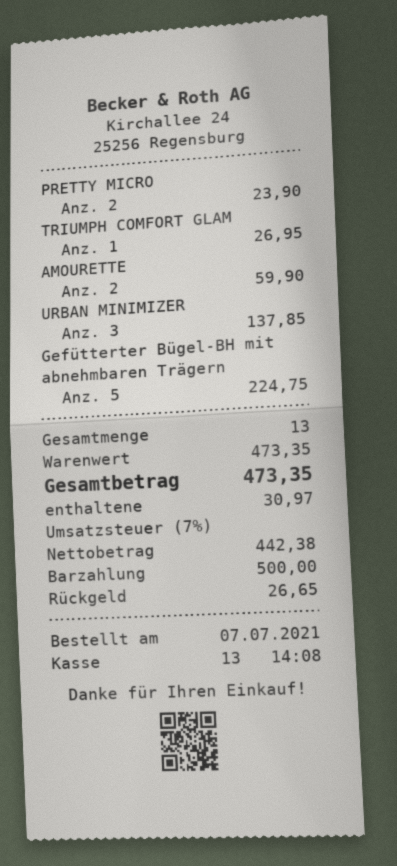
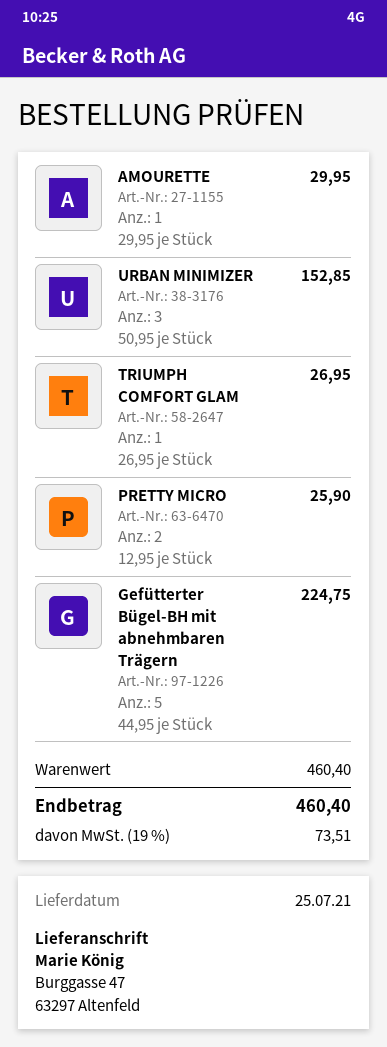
PRETTY MICRO: 2 for 23.90 -> 2 for 25.90
AMOURETTE: 2 for 59.90 -> 1 for 29.95
URBAN MINIMIZER: 3 for 137.85 -> 3 for 152.85
subtotal: 473.35 -> 460.40
tax: 7% = 30.97 -> 19% = 73.51
total: 473.35 -> 460.40

